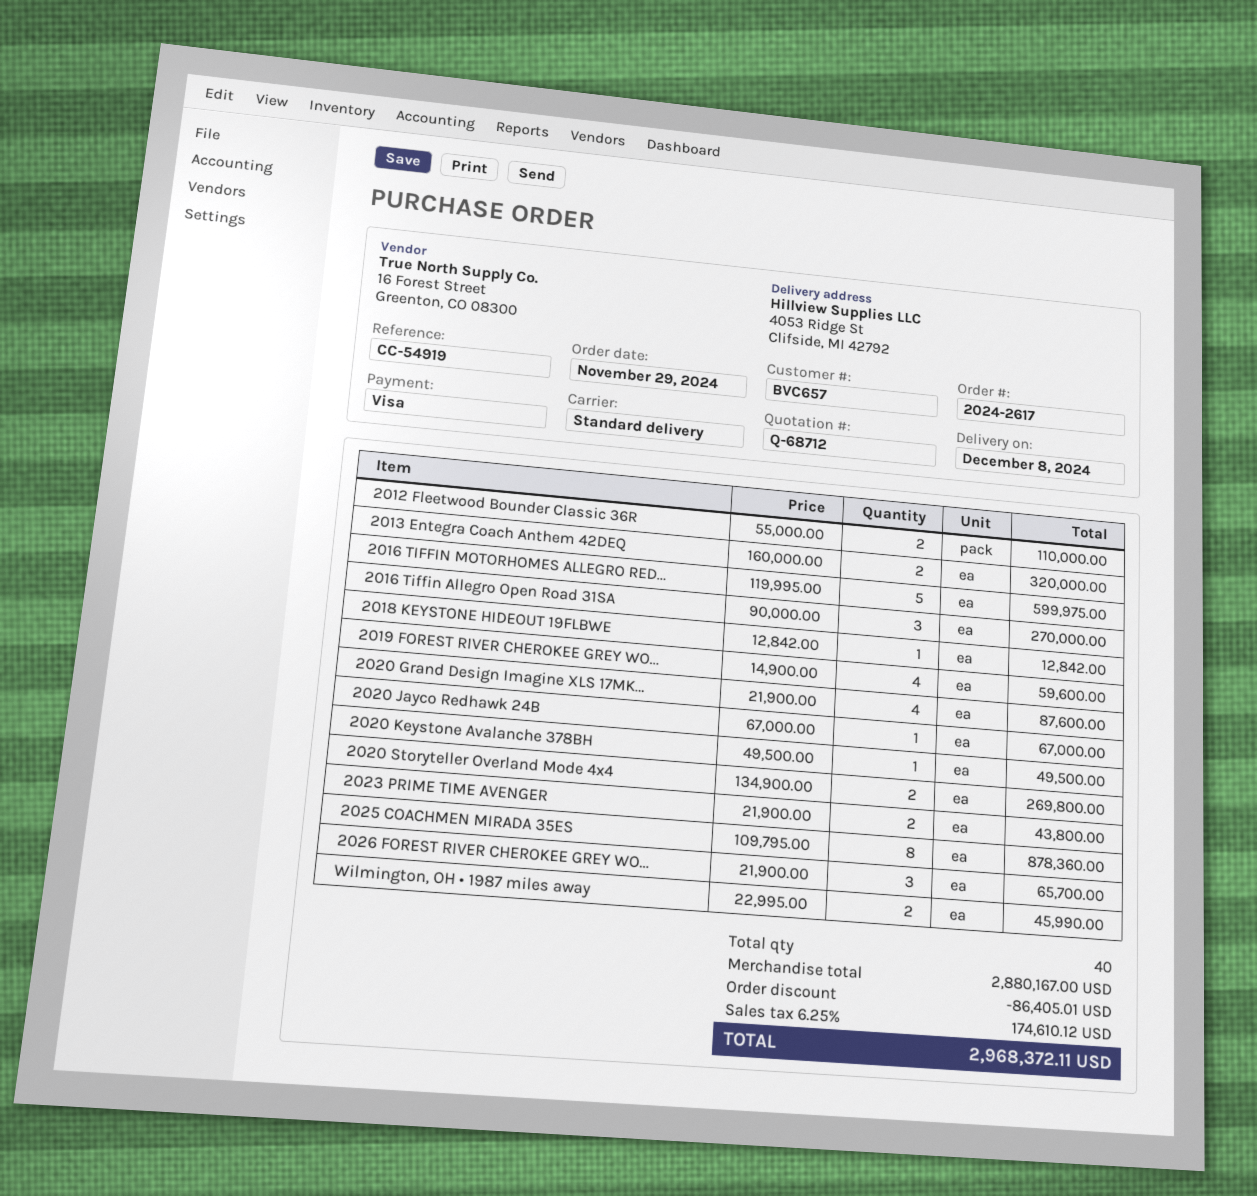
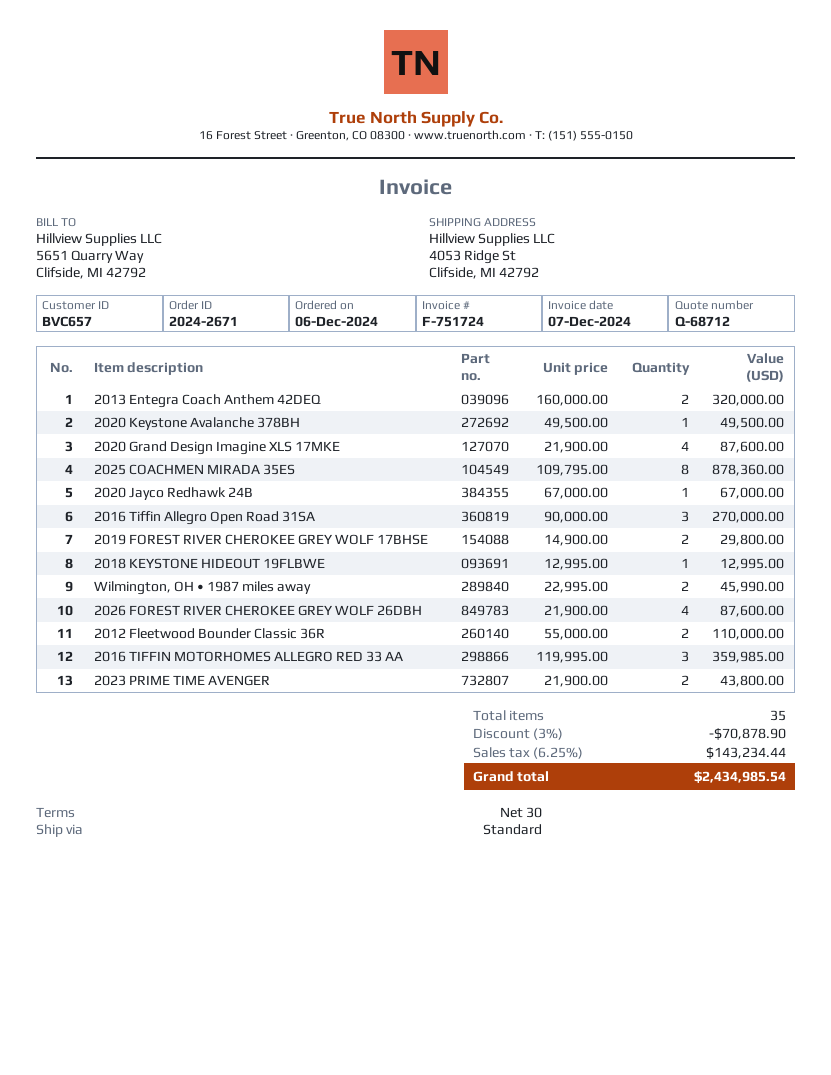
order number: 2024-2617 -> 2024-2671
order date: 2024-11-29 -> 2024-12-06
2016 TIFFIN MOTORHOMES ALLEGRO RED...: 5 x 119995.00 = 599975.00 -> 3 x 119995.00 = 359985.00
2018 KEYSTONE HIDEOUT 19FLBWE: 1 x 12842.00 = 12842.00 -> 1 x 12995.00 = 12995.00
2019 FOREST RIVER CHEROKEE GREY WO...: 4 x 14900.00 = 59600.00 -> 2 x 14900.00 = 29800.00
2020 Storyteller Overland Mode 4x4: 2 x 134900.00 = 269800.00 -> none
2026 FOREST RIVER CHEROKEE GREY WO...: 3 x 21900.00 = 65700.00 -> 4 x 21900.00 = 87600.00
total quantity: 40 -> 35
discount: 86405.01 -> 70878.90
tax: 6.25% = 174610.12 -> 6.25% = 143234.44
total: 2968372.11 -> 2434985.54

